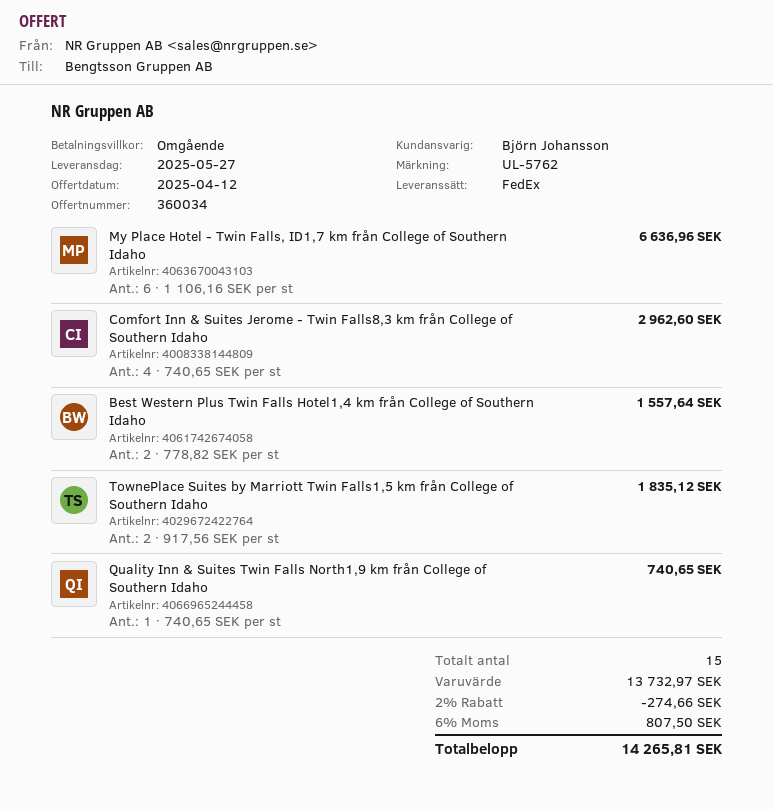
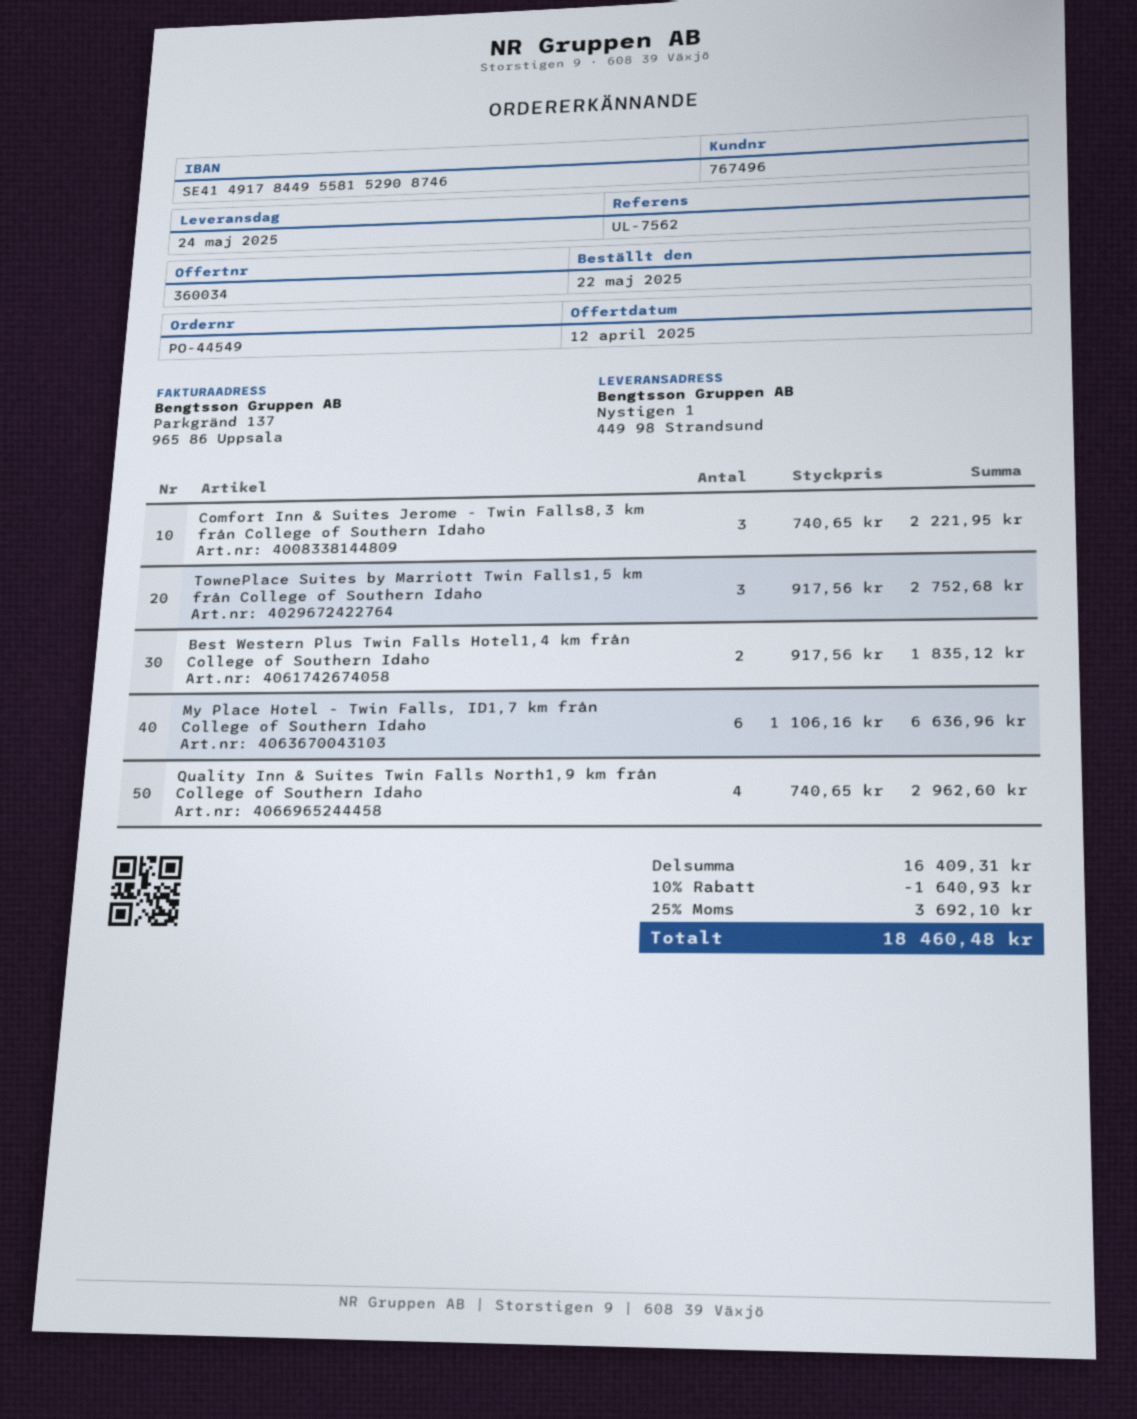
delivery date: 2025-05-27 -> 2025-05-24
reference: UL-5762 -> UL-7562
Comfort Inn & Suites Jerome - Twin Falls8,3 km från College of Southern Idaho: 4 x 740.65 = 2962.60 -> 3 x 740.65 = 2221.95
Best Western Plus Twin Falls Hotel1,4 km från College of Southern Idaho: 2 x 778.82 = 1557.64 -> 2 x 917.56 = 1835.12
TownePlace Suites by Marriott Twin Falls1,5 km från College of Southern Idaho: 2 x 917.56 = 1835.12 -> 3 x 917.56 = 2752.68
Quality Inn & Suites Twin Falls North1,9 km från College of Southern Idaho: 1 x 740.65 = 740.65 -> 4 x 740.65 = 2962.60
subtotal: 13732.97 -> 16409.31
discount: 2% = 274.66 -> 10% = 1640.93
tax: 6% = 807.50 -> 25% = 3692.10
total: 14265.81 -> 18460.48

